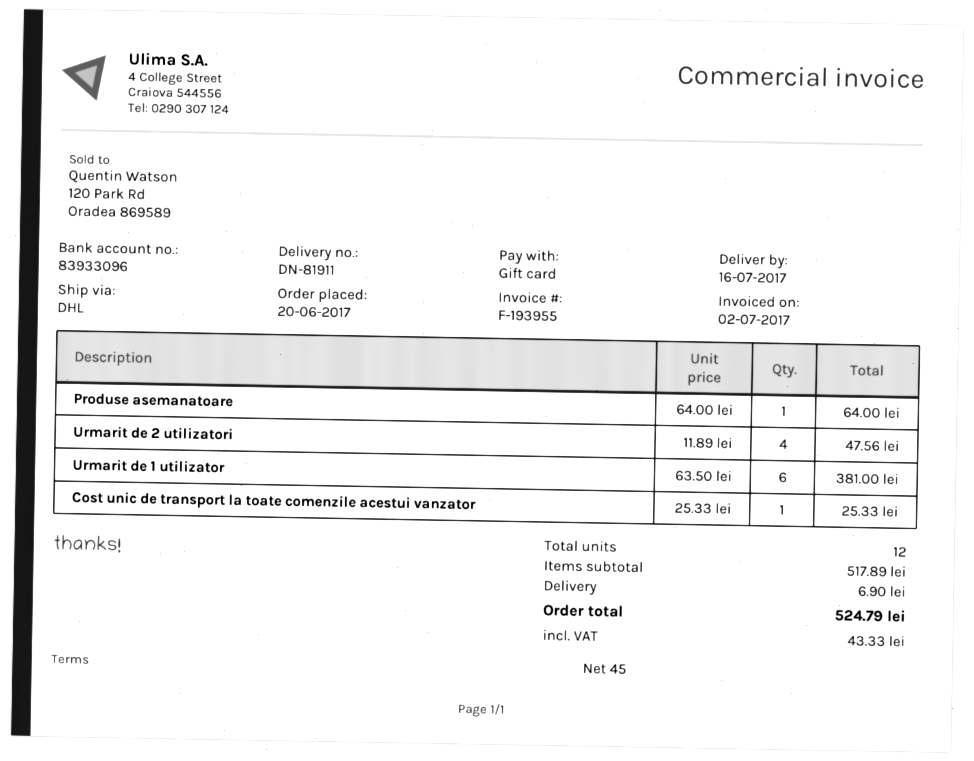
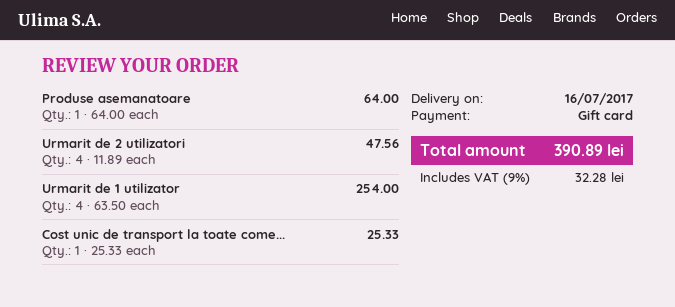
Urmarit de 1 utilizator: 6 x 63.50 = 381.00 -> 4 x 63.50 = 254.00
shipping: 6.90 -> none
tax: 43.33 -> 32.28
total: 524.79 -> 390.89

